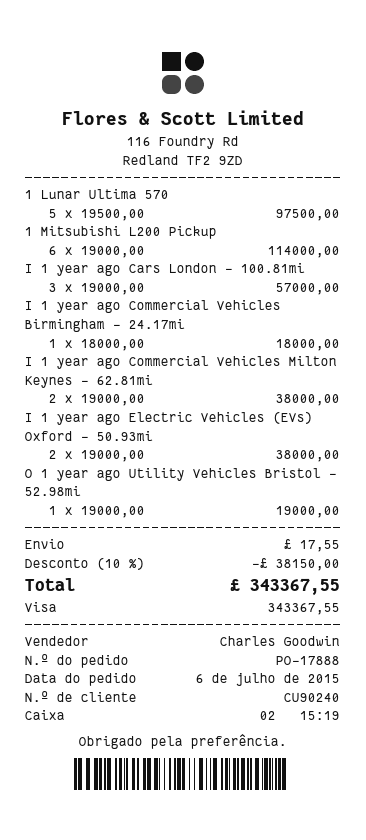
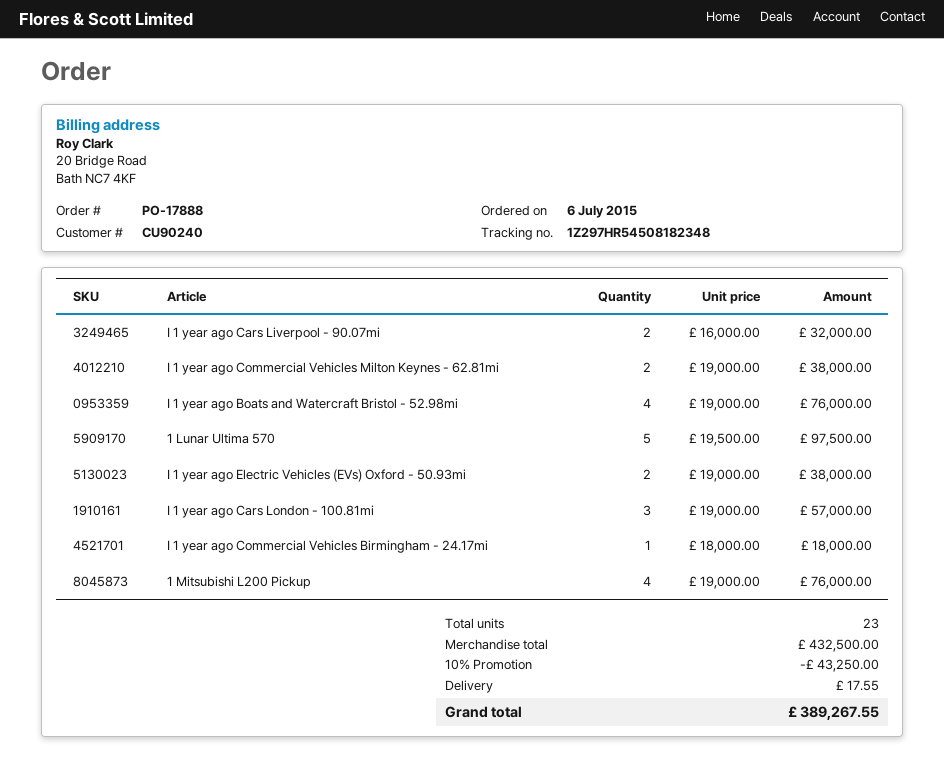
1 Mitsubishi L200 Pickup: 6 x 19000.00 = 114000.00 -> 4 x 19000.00 = 76000.00
O 1 year ago Utility Vehicles Bristol - 52.98mi: 1 x 19000.00 = 19000.00 -> none
I 1 year ago Cars Liverpool - 90.07mi: none -> 2 x 16000.00 = 32000.00
I 1 year ago Boats and Watercraft Bristol - 52.98mi: none -> 4 x 19000.00 = 76000.00
discount: 10% = 38150.00 -> 10% = 43250.00
total: 343367.55 -> 389267.55

